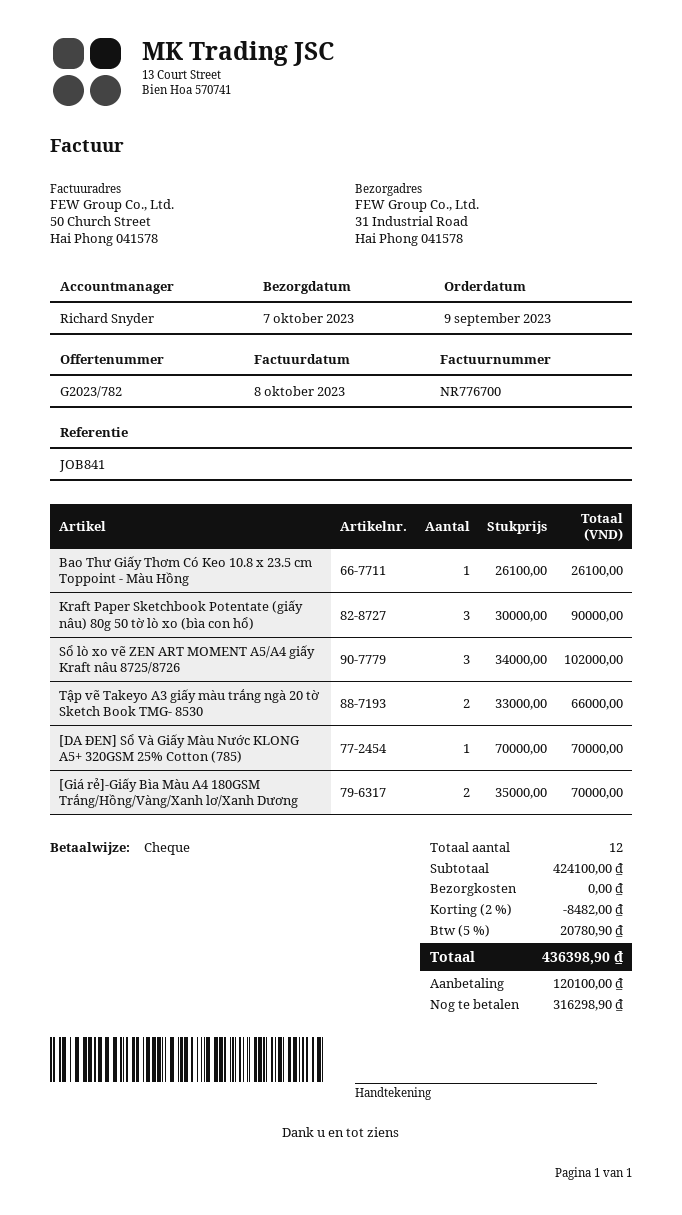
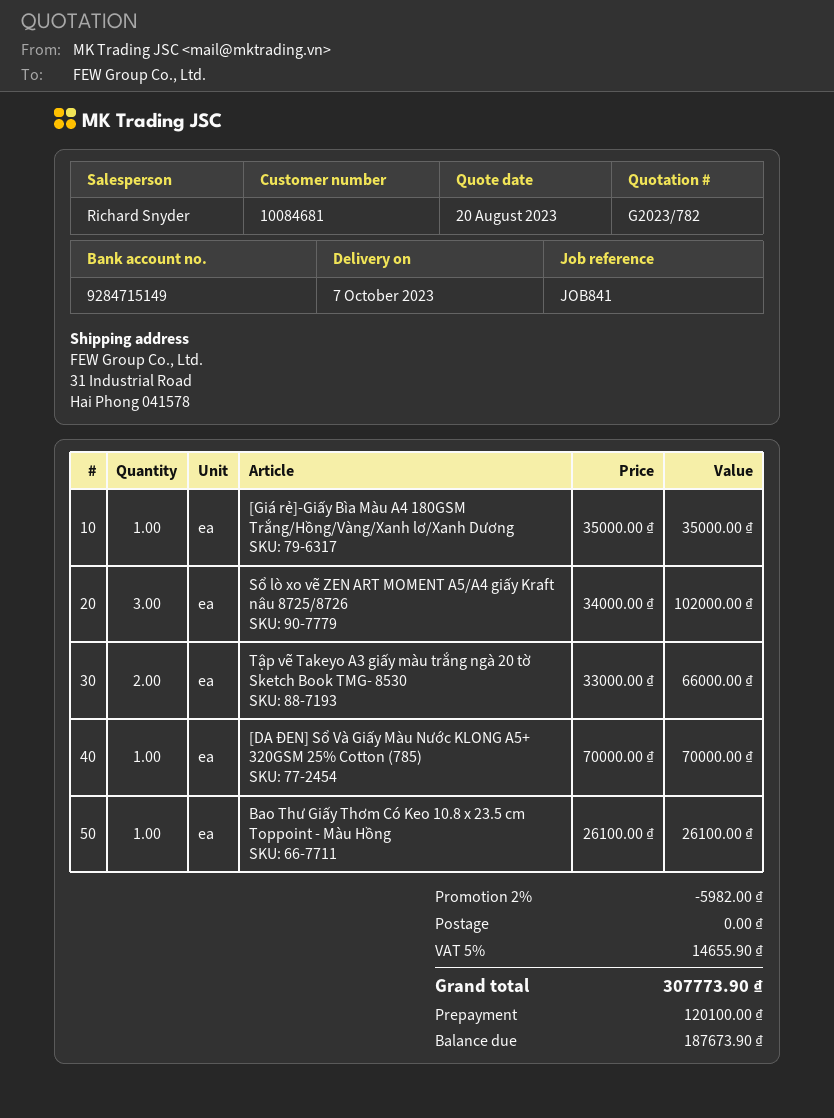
Kraft Paper Sketchbook Potentate (giấy nâu) 80g 50 tờ lò xo (bìa con hổ): 3 x 30000.00 = 90000.00 -> none
[Giá rẻ]-Giấy Bìa Màu A4 180GSM Trắng/Hồng/Vàng/Xanh lơ/Xanh Dương: 2 x 35000.00 = 70000.00 -> 1 x 35000.00 = 35000.00
discount: 2% = 8482.00 -> 2% = 5982.00
tax: 5% = 20780.90 -> 5% = 14655.90
total: 436398.90 -> 307773.90
balance: 316298.90 -> 187673.90

